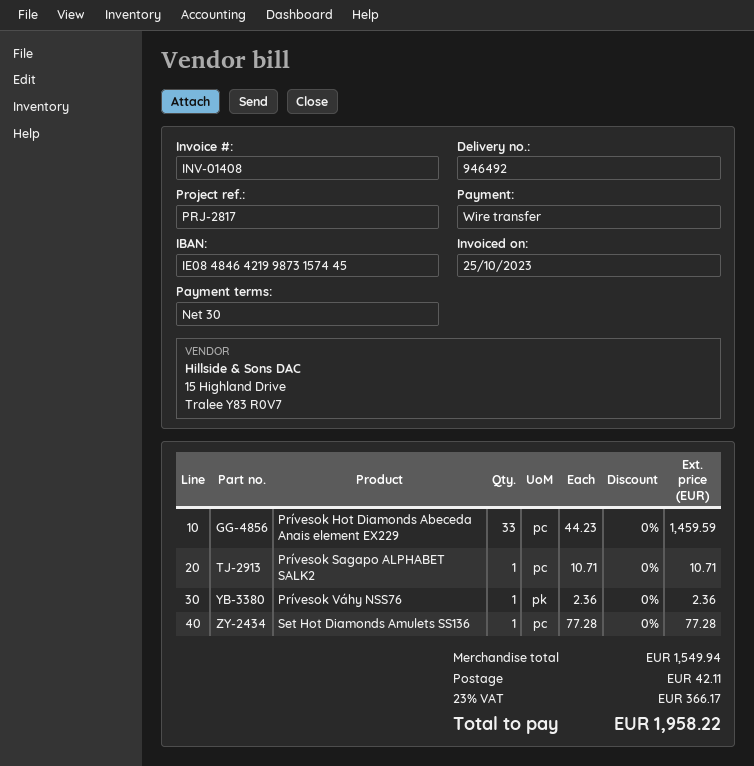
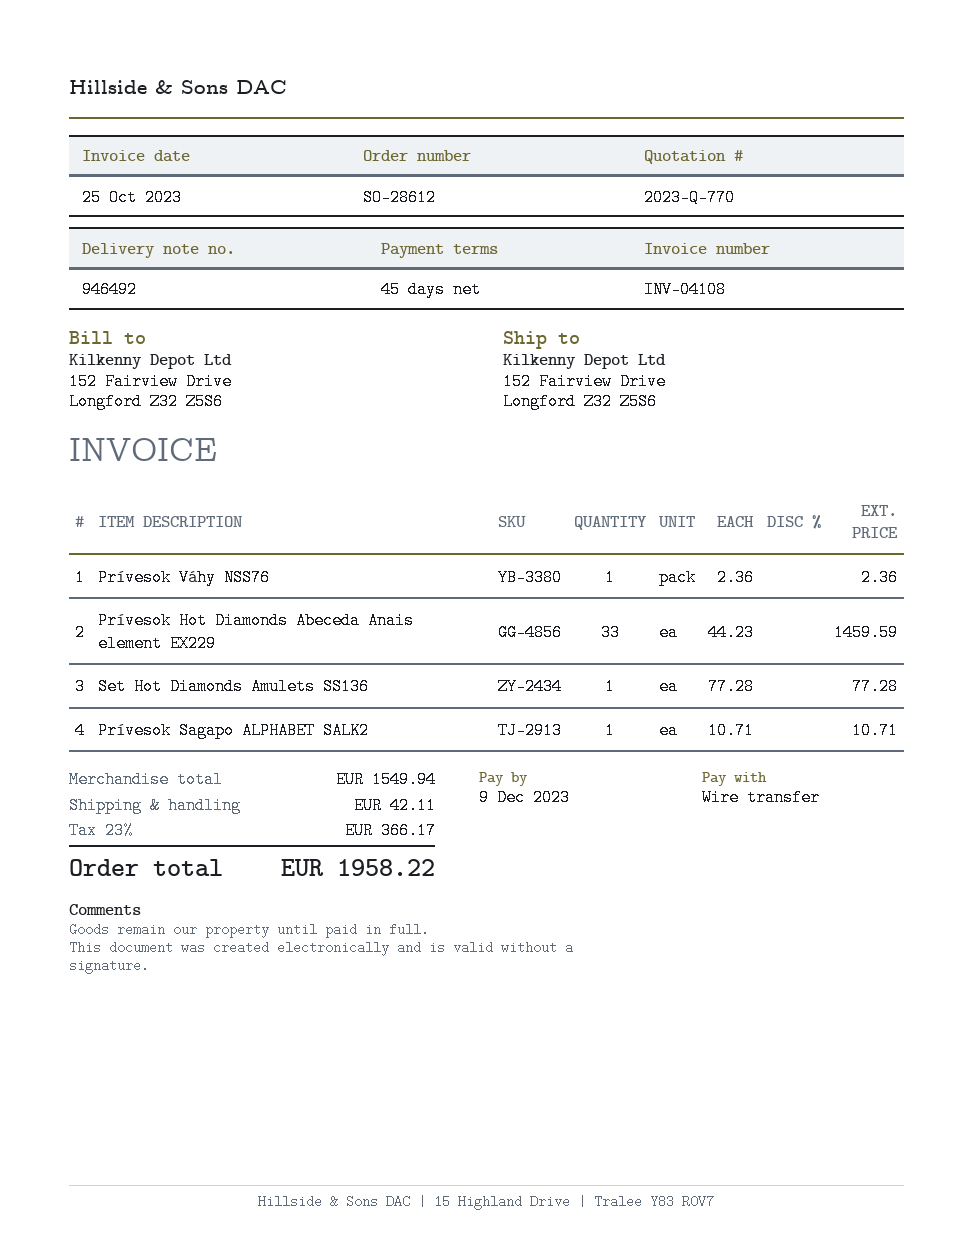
invoice number: INV-01408 -> INV-04108
payment terms: 30 days -> 45 days

